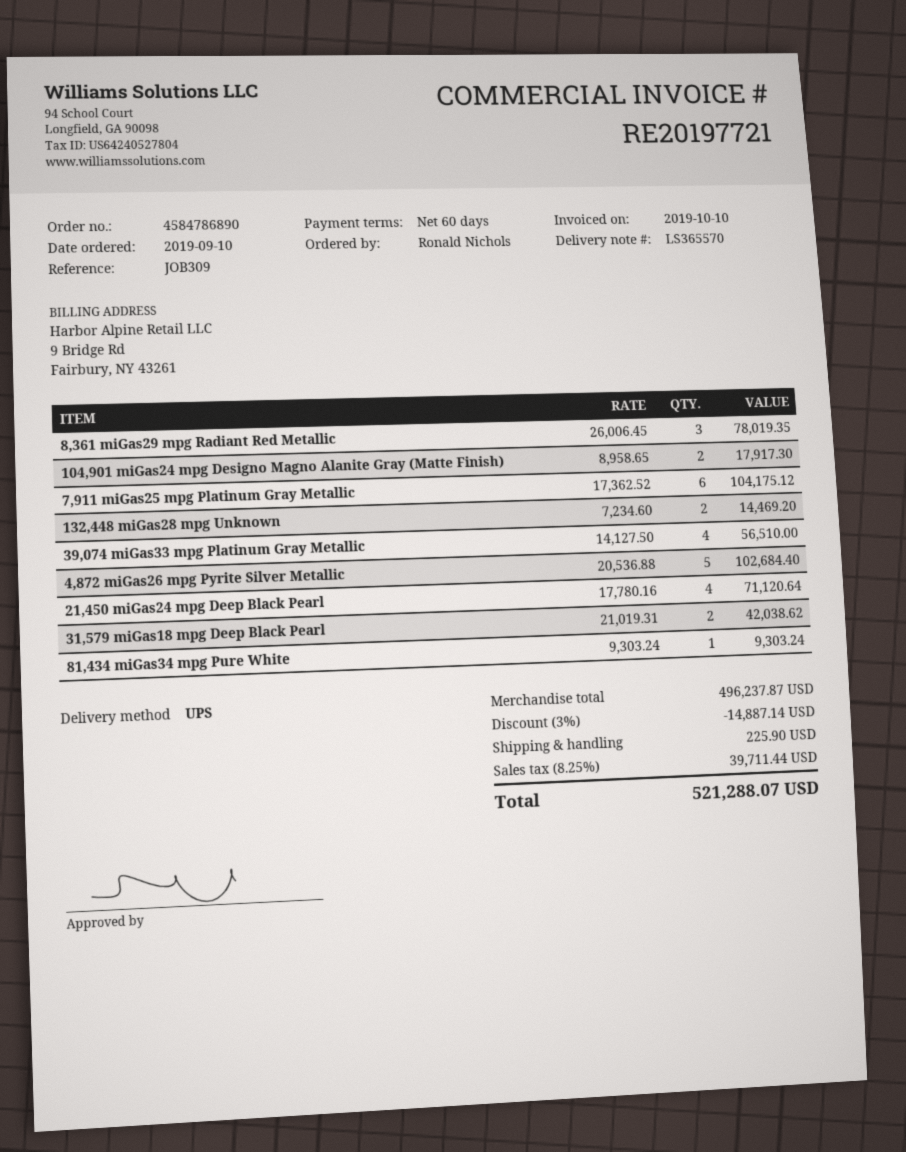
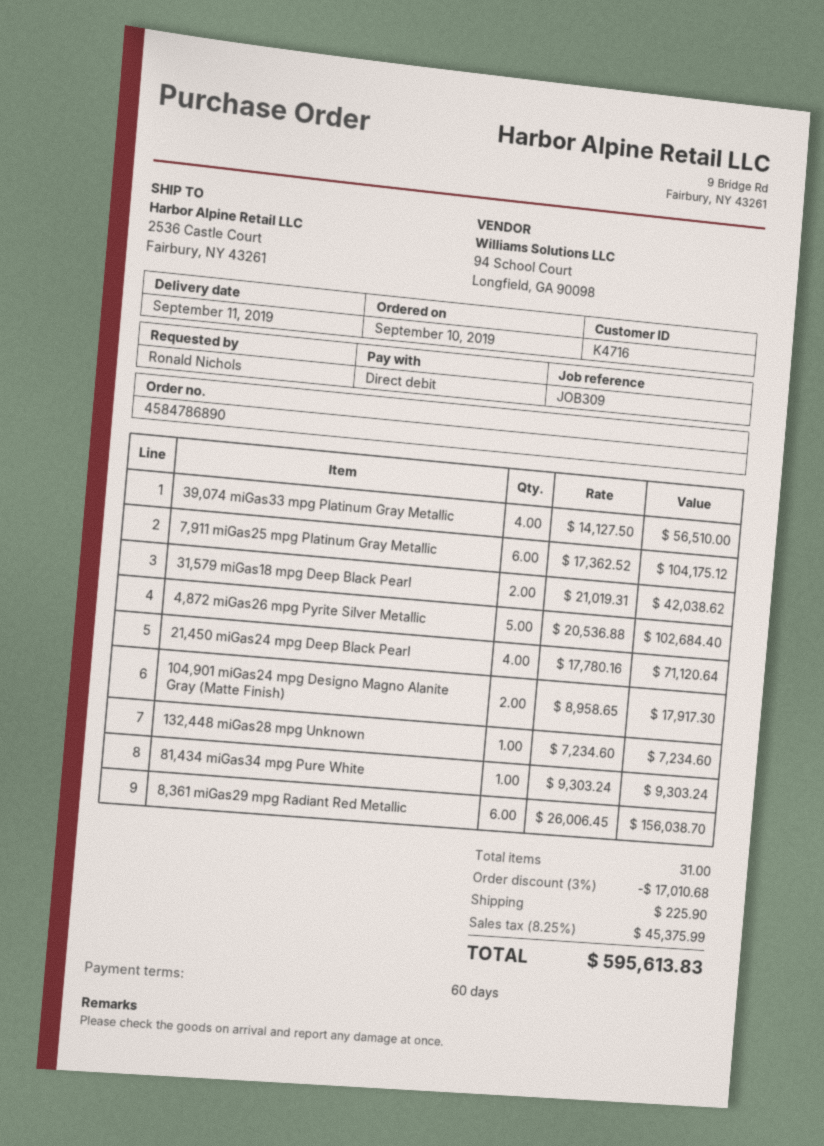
8,361 miGas29 mpg Radiant Red Metallic: 3 x 26006.45 = 78019.35 -> 6 x 26006.45 = 156038.70
132,448 miGas28 mpg Unknown: 2 x 7234.60 = 14469.20 -> 1 x 7234.60 = 7234.60
discount: 3% = 14887.14 -> 3% = 17010.68
tax: 8.25% = 39711.44 -> 8.25% = 45375.99
total: 521288.07 -> 595613.83

